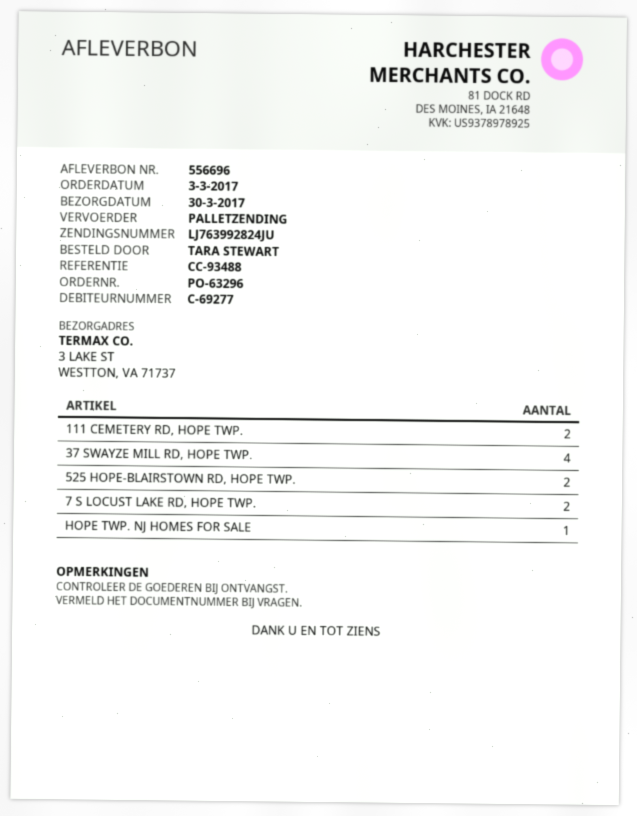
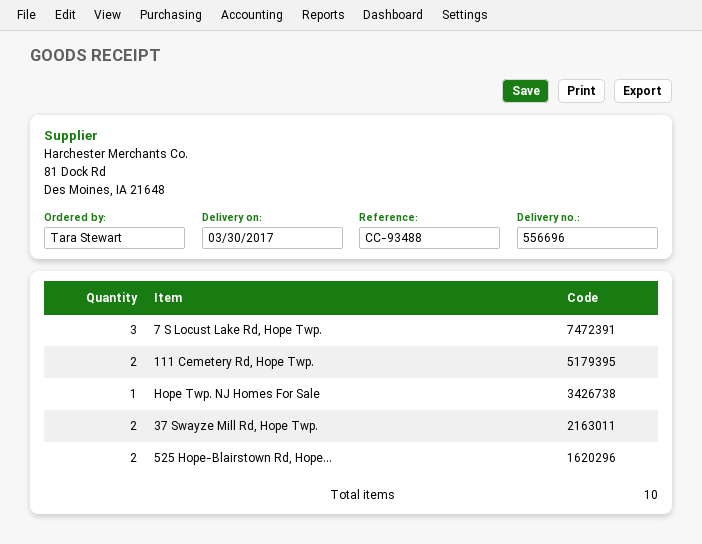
37 SWAYZE MILL RD, HOPE TWP.: 4 -> 2
7 S LOCUST LAKE RD, HOPE TWP.: 2 -> 3

